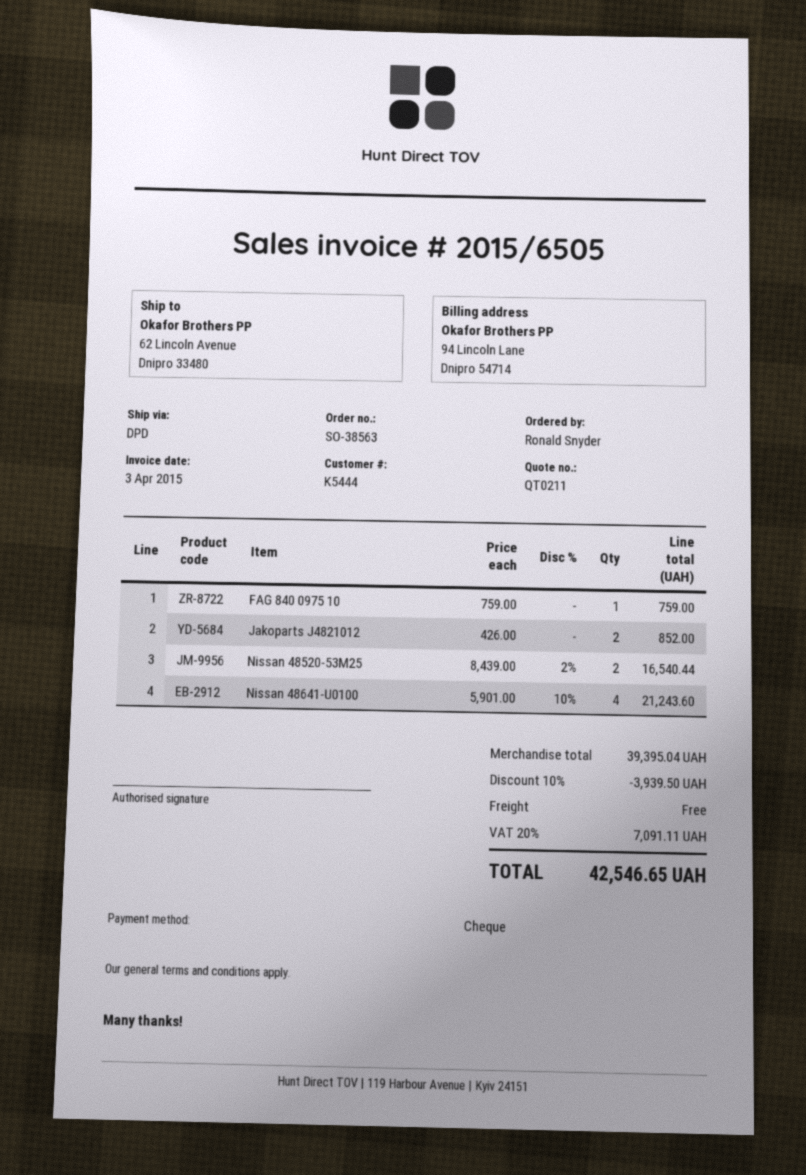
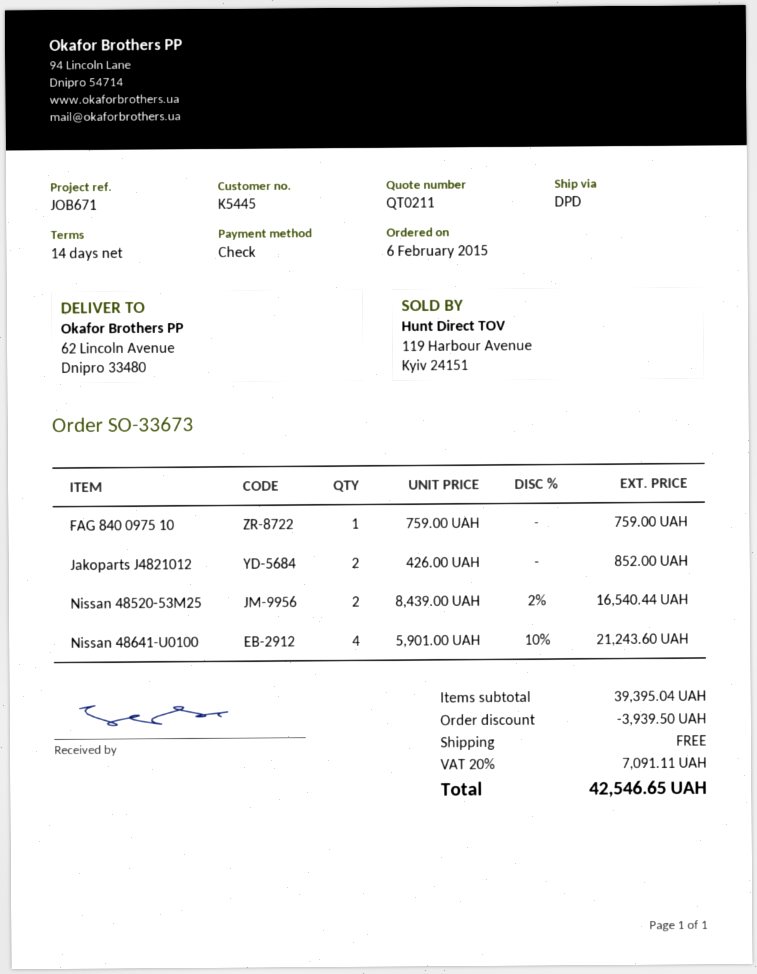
order number: SO-38563 -> SO-33673
customer number: K5444 -> K5445

